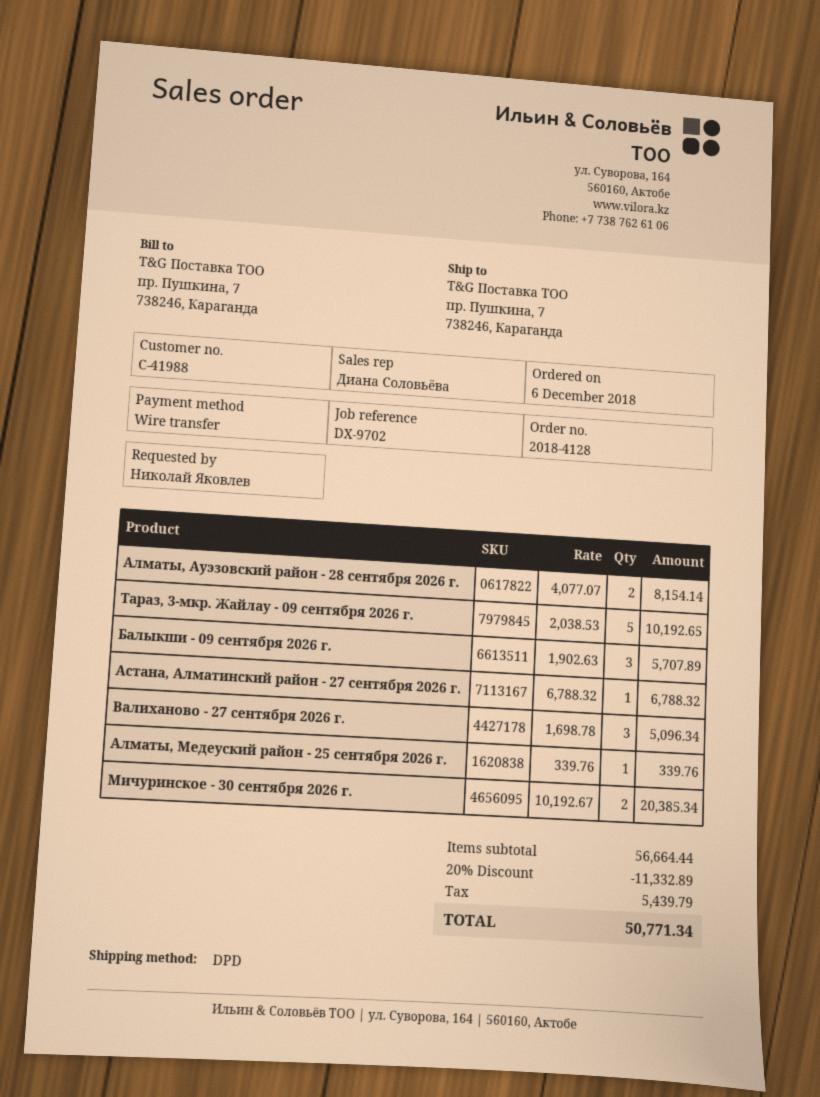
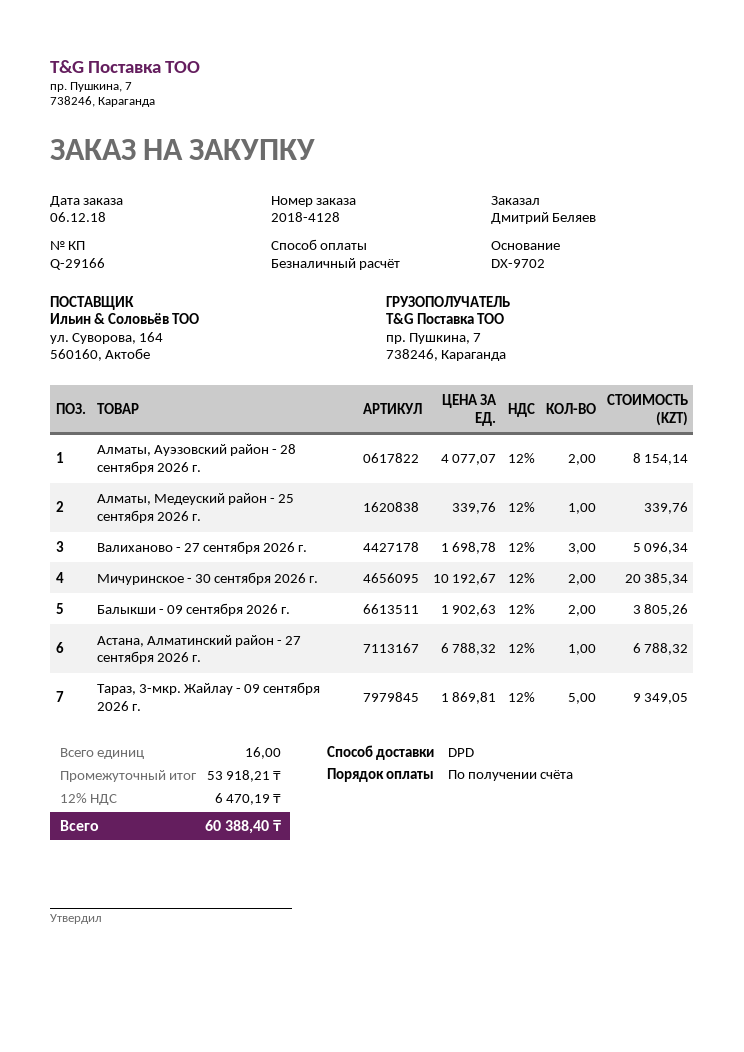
ordered by: Николай Яковлев -> Дмитрий Беляев
Тараз, 3-мкр. Жайлау - 09 сентября 2026 г.: 5 x 2038.53 = 10192.65 -> 5 x 1869.81 = 9349.05
Балыкши - 09 сентября 2026 г.: 3 x 1902.63 = 5707.89 -> 2 x 1902.63 = 3805.26
subtotal: 56664.44 -> 53918.21
discount: 20% = 11332.89 -> none
tax: 5439.79 -> 6470.19
total: 50771.34 -> 60388.40

